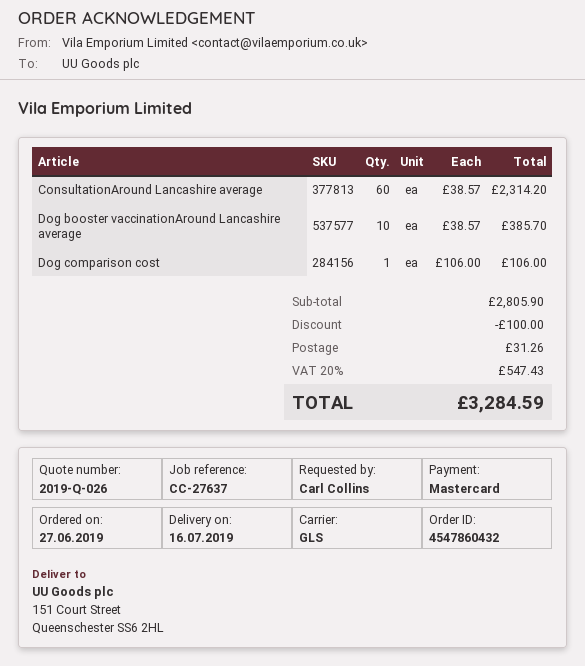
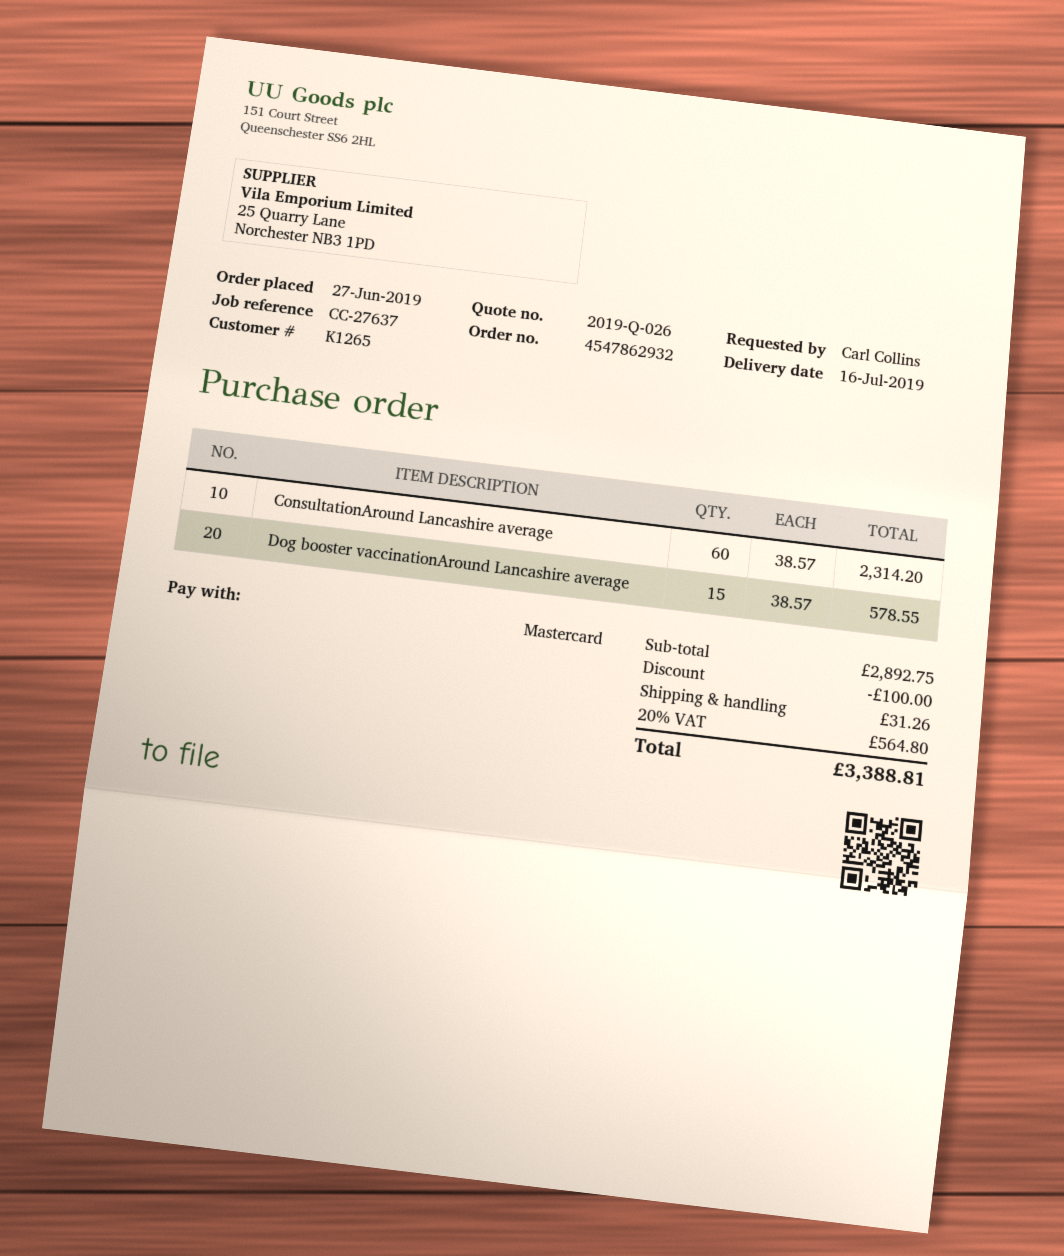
order number: 4547860432 -> 4547862932
Dog booster vaccinationAround Lancashire average: 10 x 38.57 = 385.70 -> 15 x 38.57 = 578.55
Dog comparison cost: 1 x 106.00 = 106.00 -> none
subtotal: 2805.90 -> 2892.75
tax: 20% = 547.43 -> 20% = 564.80
total: 3284.59 -> 3388.81

